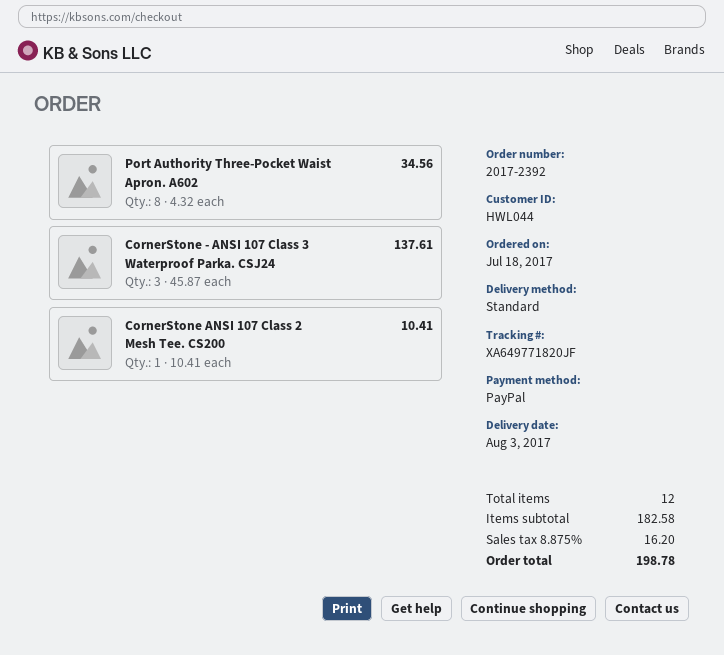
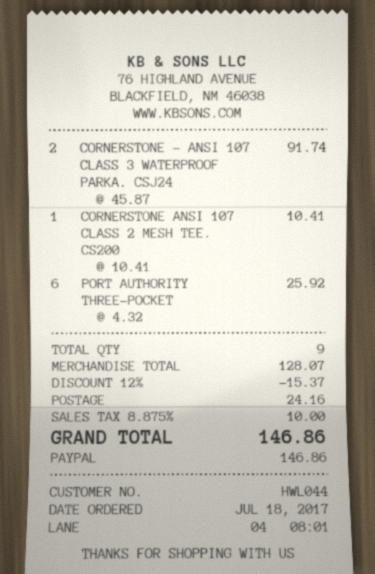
Port Authority Three-Pocket Waist Apron. A602: 8 x 4.32 = 34.56 -> 6 x 4.32 = 25.92
CornerStone - ANSI 107 Class 3 Waterproof Parka. CSJ24: 3 x 45.87 = 137.61 -> 2 x 45.87 = 91.74
total quantity: 12 -> 9
subtotal: 182.58 -> 128.07
discount: none -> 12% = 15.37
shipping: none -> 24.16
tax: 8.875% = 16.20 -> 8.875% = 10.00
total: 198.78 -> 146.86

